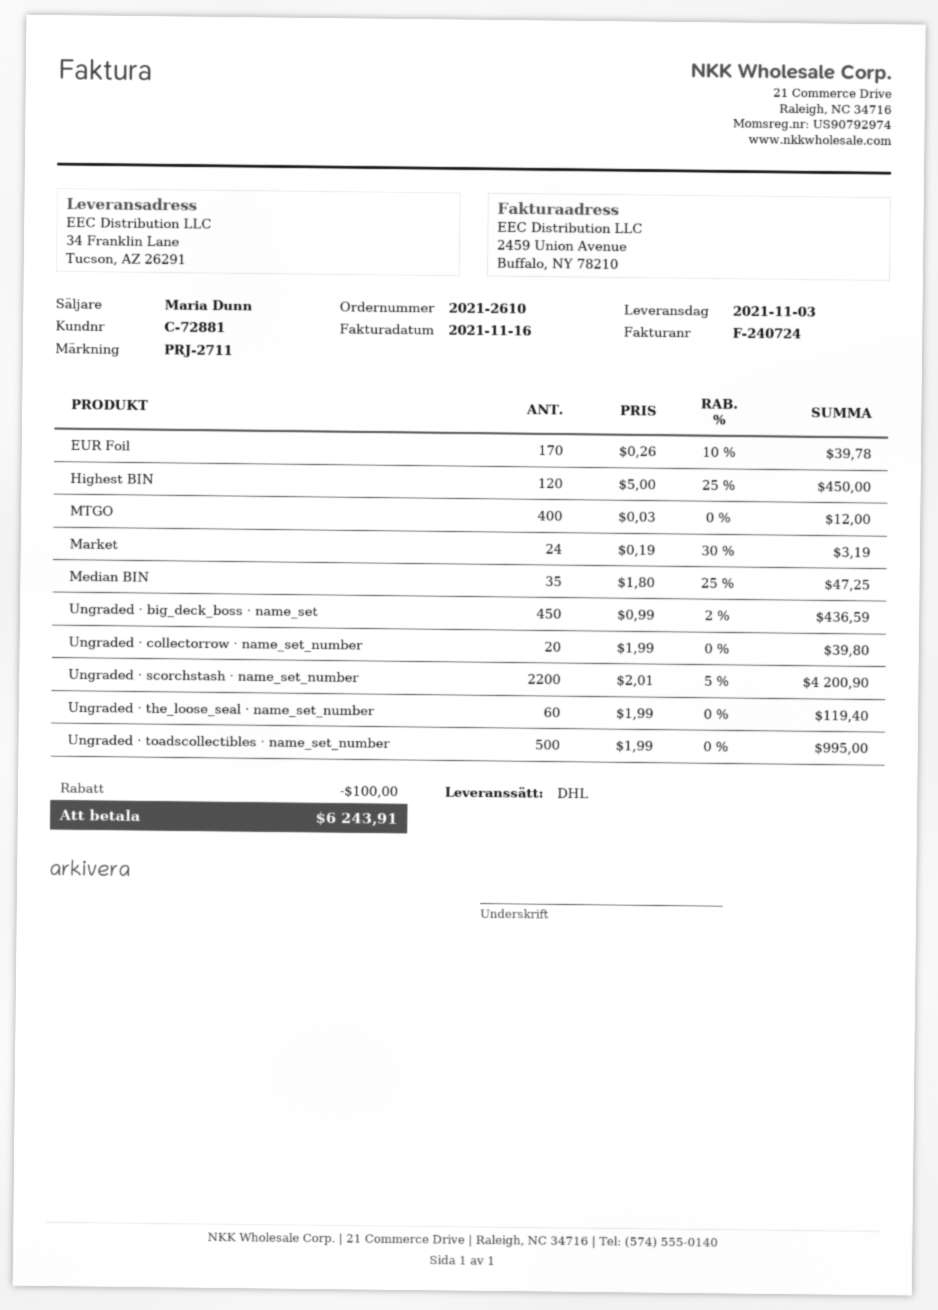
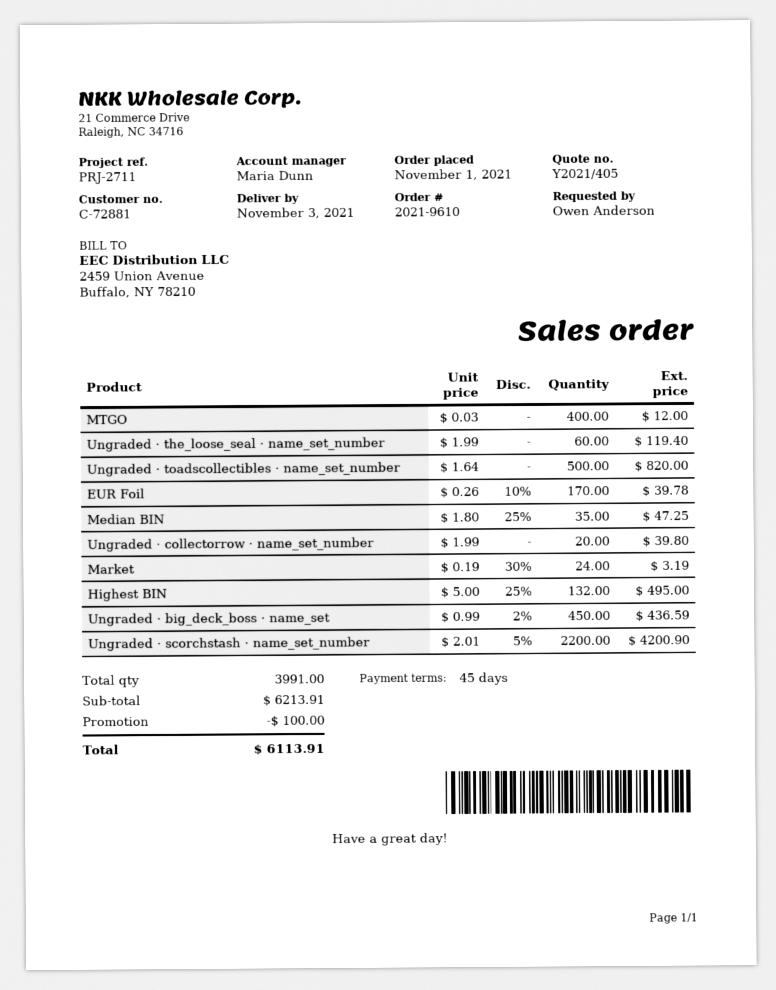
order number: 2021-2610 -> 2021-9610
Highest BIN: 120 x 5.00 - 25% = 450.00 -> 132 x 5.00 - 25% = 495.00
Ungraded · toadscollectibles · name_set_number: 500 x 1.99 = 995.00 -> 500 x 1.64 = 820.00
total: 6243.91 -> 6113.91

